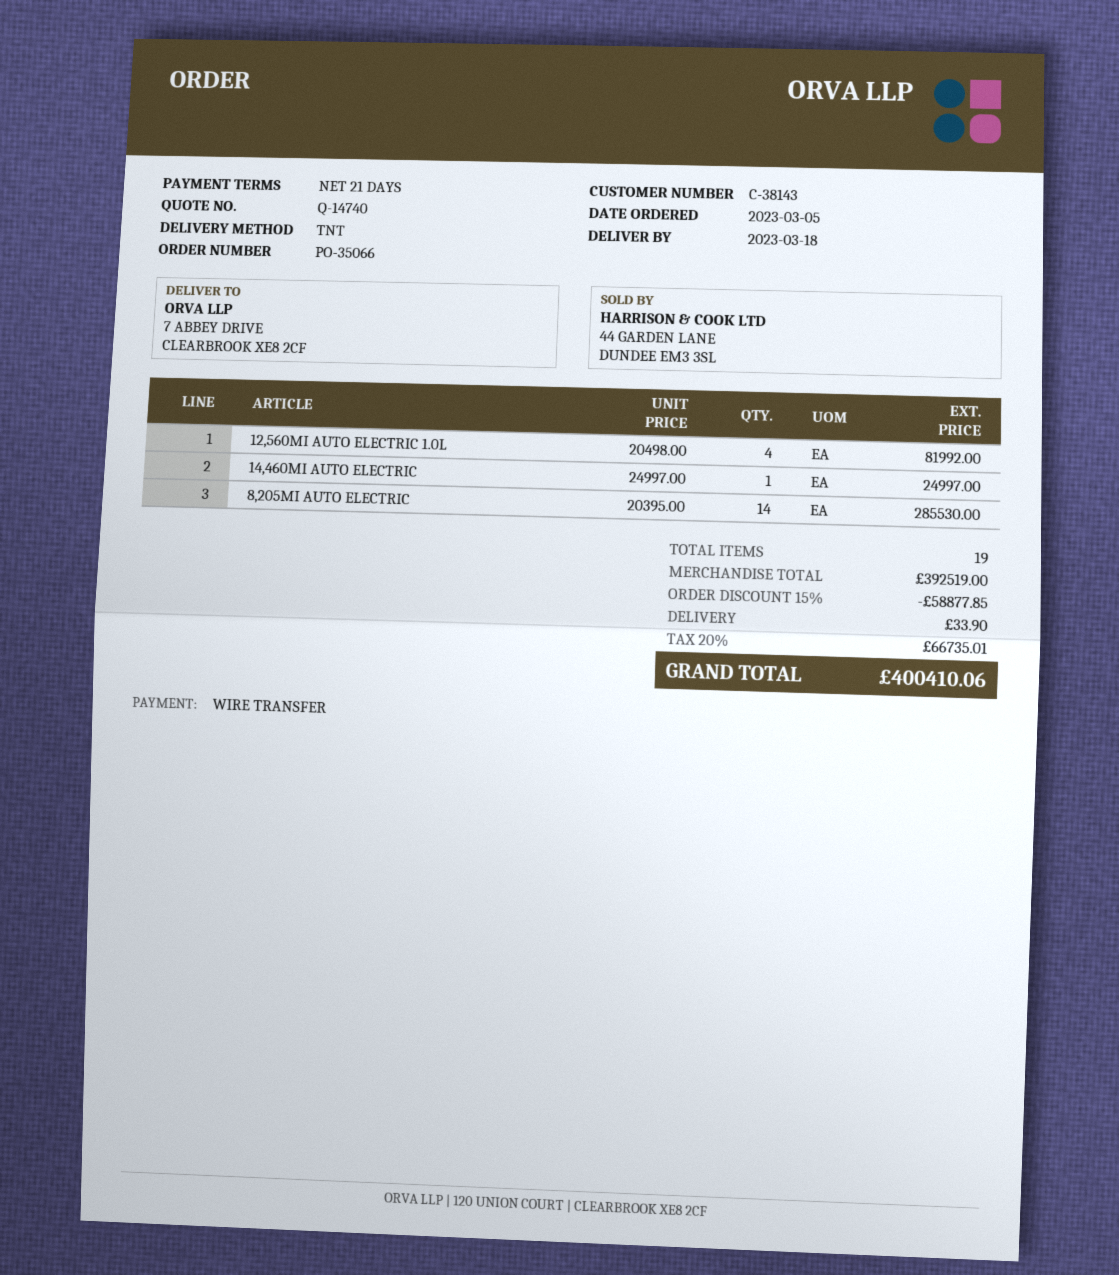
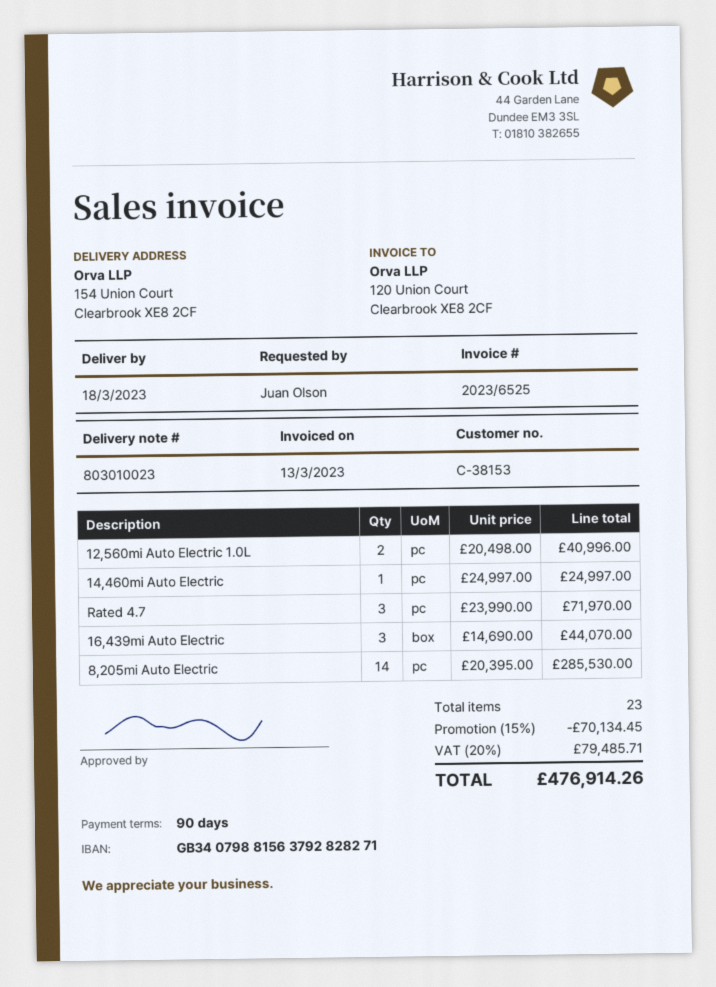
payment terms: 21 days -> 90 days
customer number: C-38143 -> C-38153
ship to: 7 ABBEY DRIVE, CLEARBROOK XE8 2CF -> 154 Union Court, Clearbrook XE8 2CF
12,560MI AUTO ELECTRIC 1.0L: 4 x 20498.00 = 81992.00 -> 2 x 20498.00 = 40996.00
Rated 4.7: none -> 3 x 23990.00 = 71970.00
16,439mi Auto Electric: none -> 3 x 14690.00 = 44070.00
total quantity: 19 -> 23
discount: 15% = 58877.85 -> 15% = 70134.45
shipping: 33.90 -> none
tax: 20% = 66735.01 -> 20% = 79485.71
total: 400410.06 -> 476914.26

